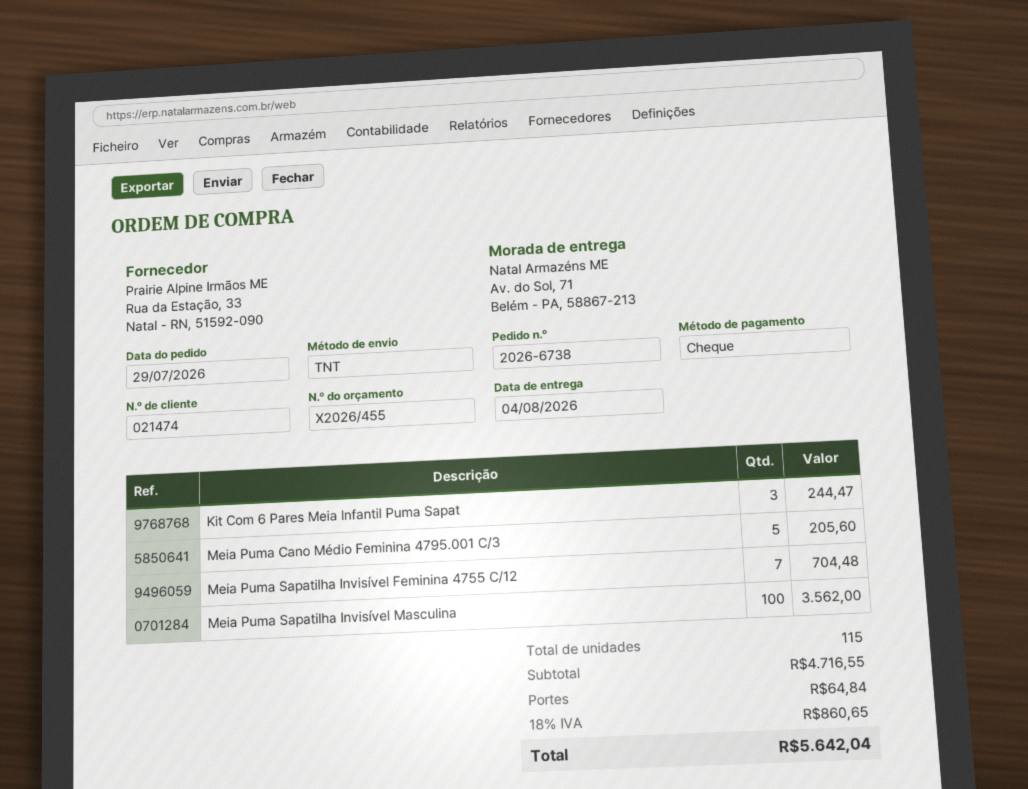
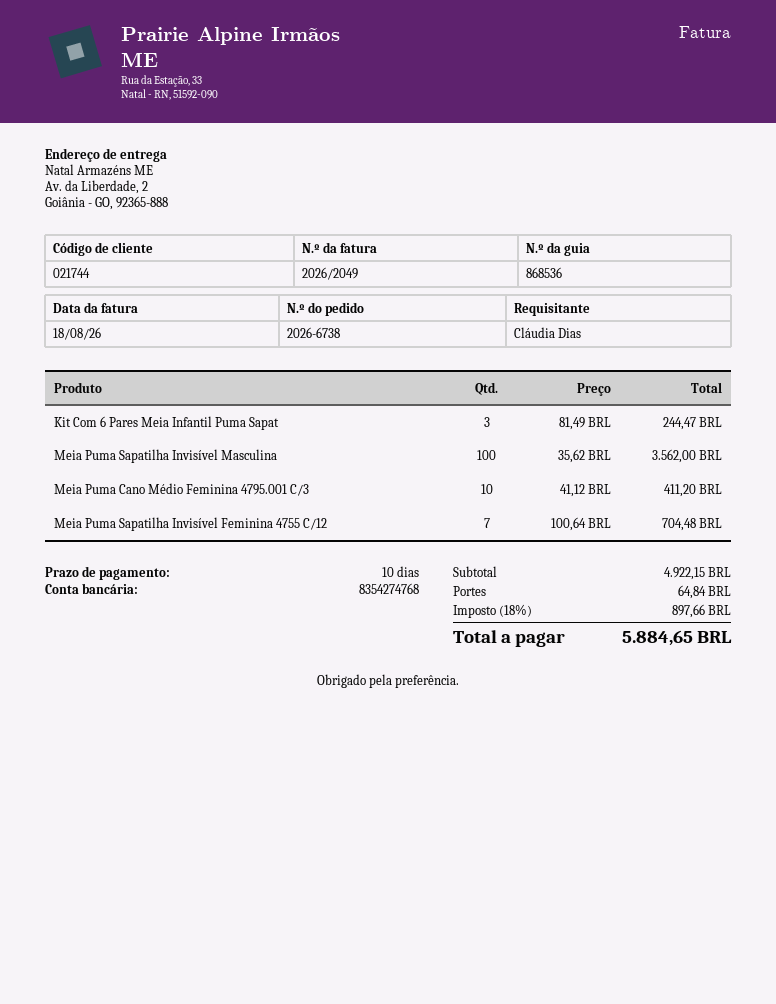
customer number: 021474 -> 021744
ship to: Av. do Sol, 71, Belém - PA, 58867-213 -> Av. da Liberdade, 2, Goiânia - GO, 92365-888
Meia Puma Cano Médio Feminina 4795.001 C/3: 5 for 205.60 -> 10 for 411.20
subtotal: 4716.55 -> 4922.15
tax: 18% = 860.65 -> 18% = 897.66
total: 5642.04 -> 5884.65

